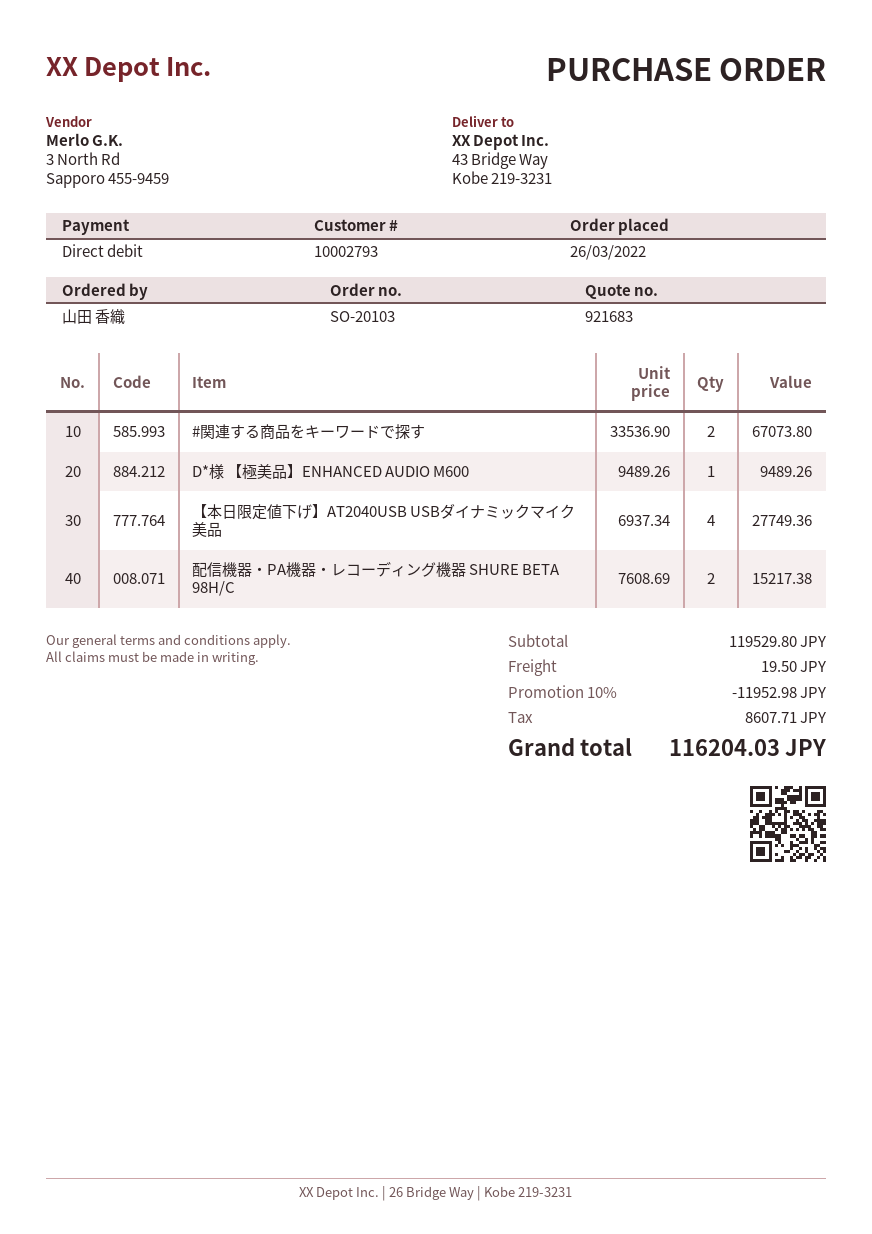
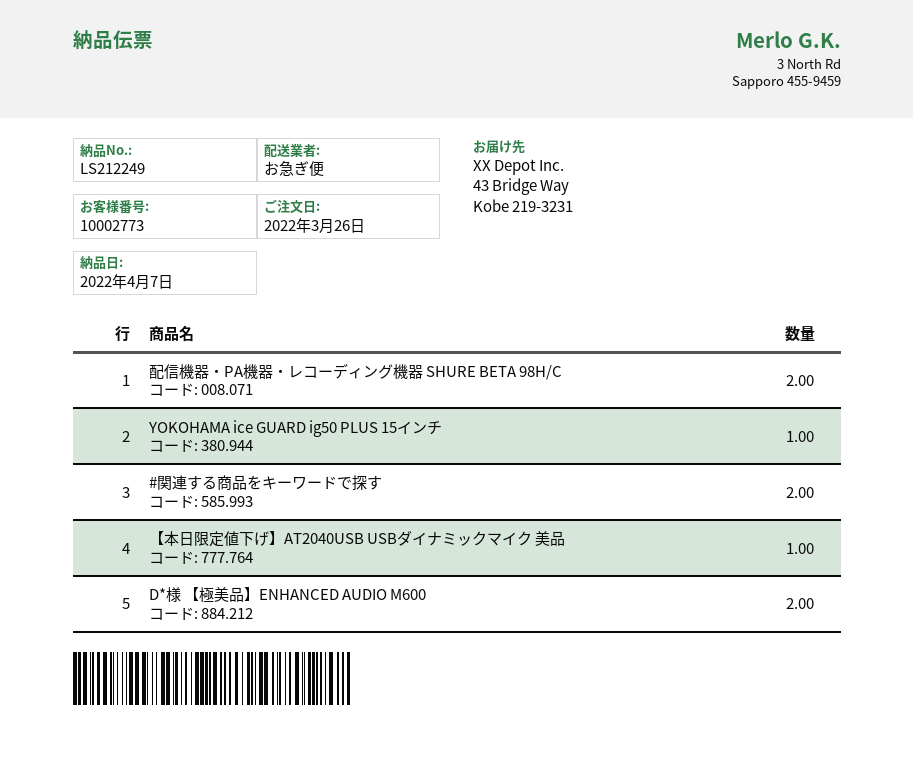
customer number: 10002793 -> 10002773
D*様 【極美品】ENHANCED AUDIO M600: 1 -> 2
【本日限定値下げ】AT2040USB USBダイナミックマイク 美品: 4 -> 1
YOKOHAMA ice GUARD ig50 PLUS 15インチ: none -> 1

